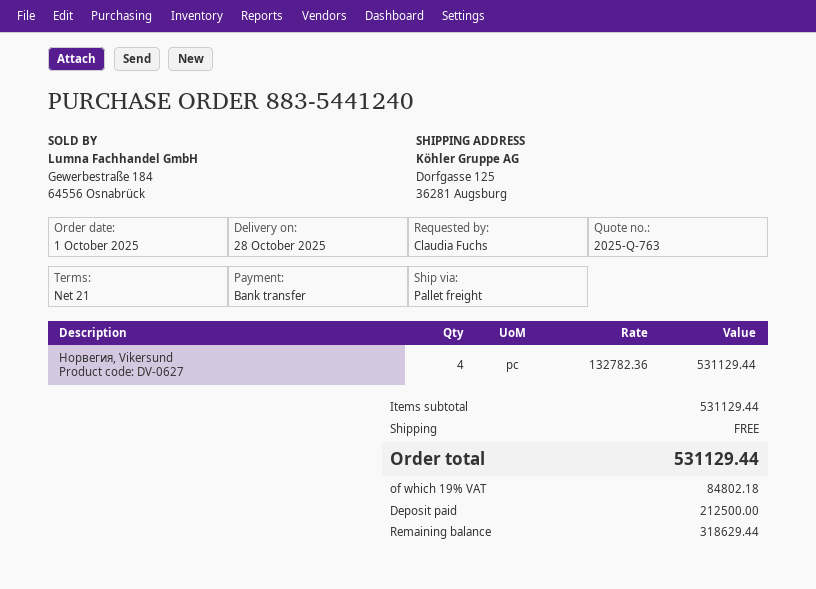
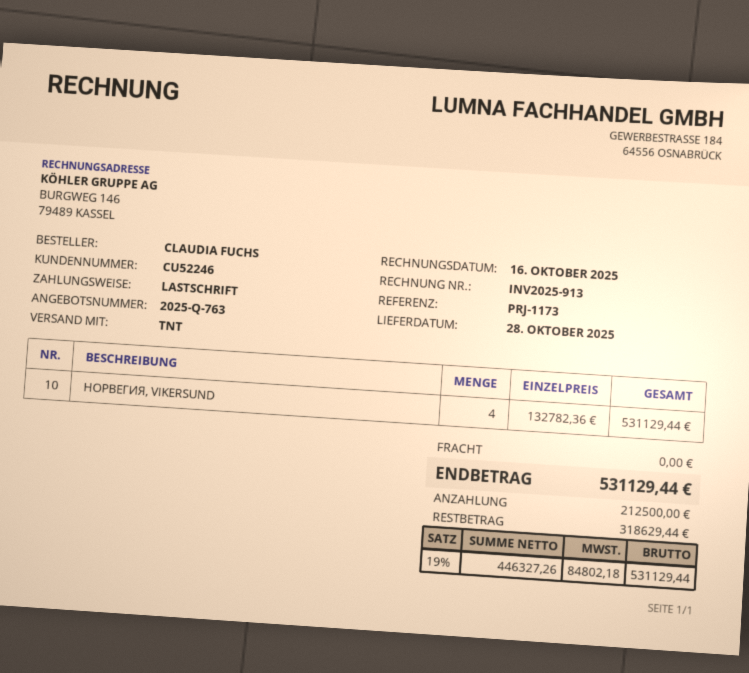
payment method: bank transfer -> direct debit
shipping method: pallet freight -> TNT

